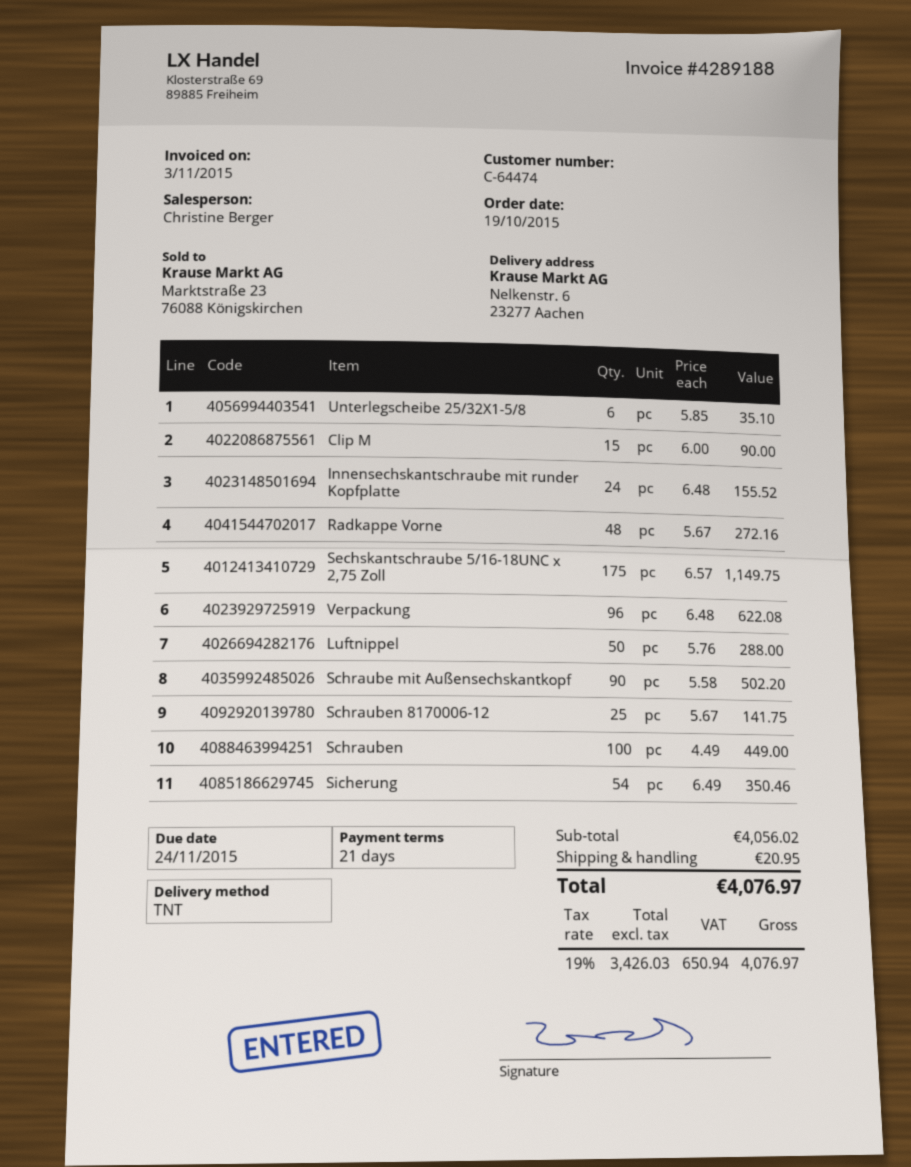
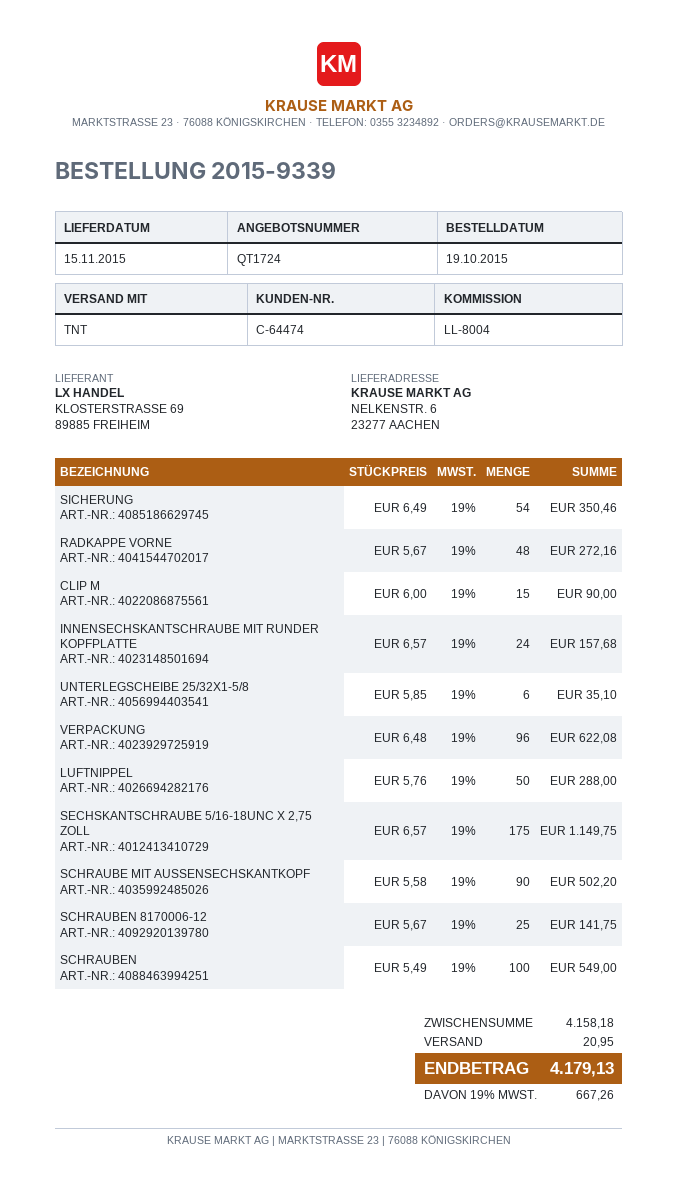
Innensechskantschraube mit runder Kopfplatte: 24 x 6.48 = 155.52 -> 24 x 6.57 = 157.68
Schrauben: 100 x 4.49 = 449.00 -> 100 x 5.49 = 549.00
subtotal: 4056.02 -> 4158.18
tax: 19% = 650.94 -> 19% = 667.26
total: 4076.97 -> 4179.13

